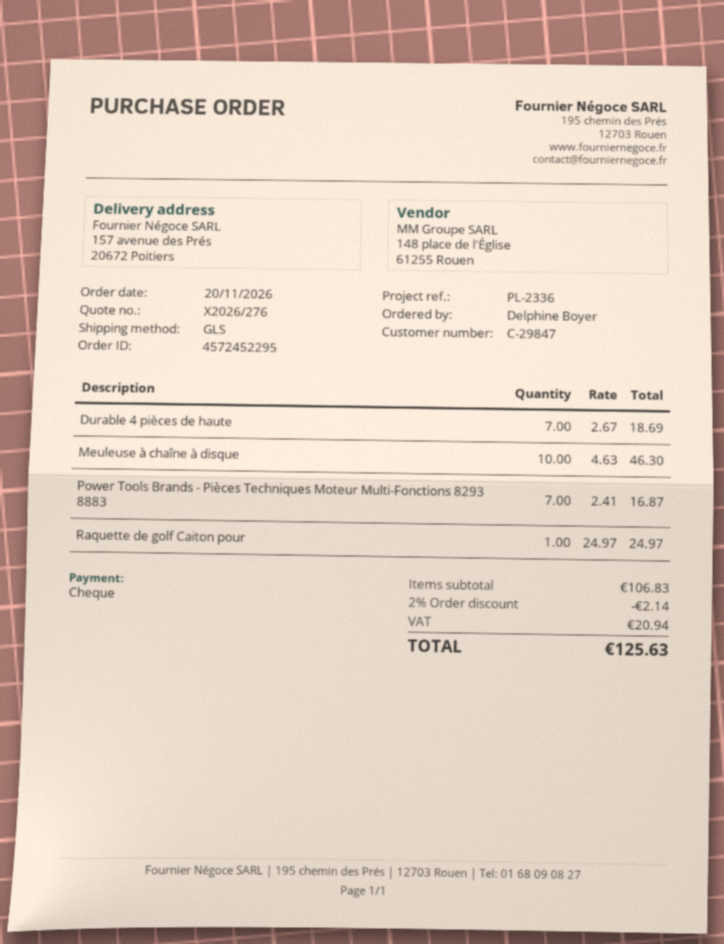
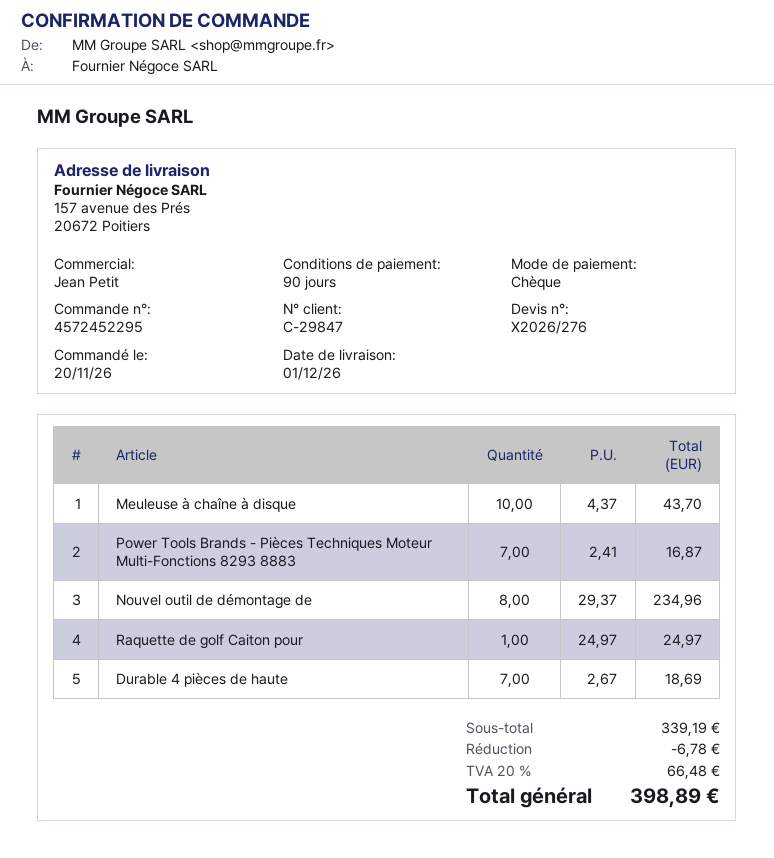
Meuleuse à chaîne à disque: 10 x 4.63 = 46.30 -> 10 x 4.37 = 43.70
Nouvel outil de démontage de: none -> 8 x 29.37 = 234.96
subtotal: 106.83 -> 339.19
discount: 2.14 -> 6.78
tax: 20.94 -> 66.48
total: 125.63 -> 398.89

